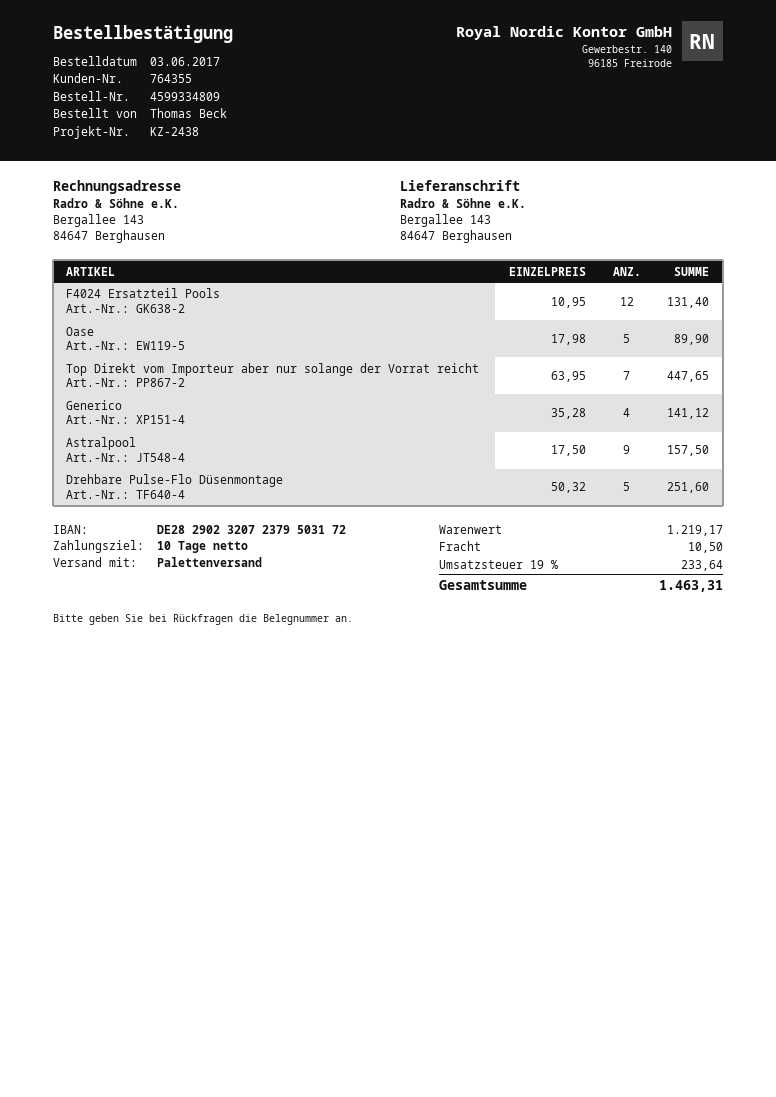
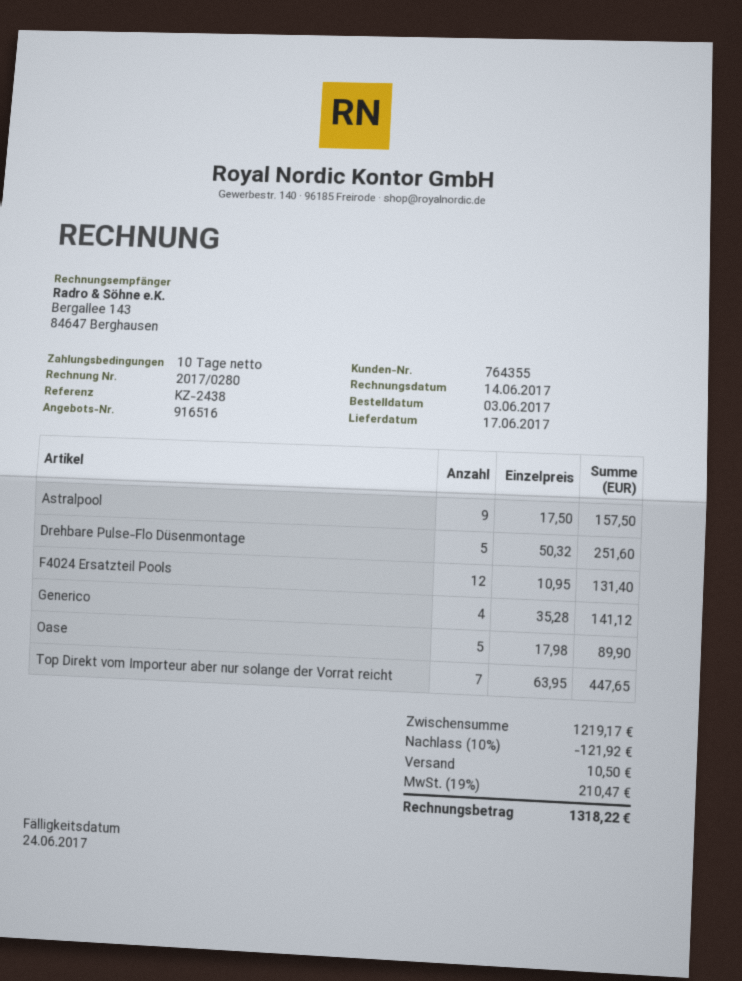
discount: none -> 10% = 121.92
tax: 19% = 233.64 -> 19% = 210.47
total: 1463.31 -> 1318.22

